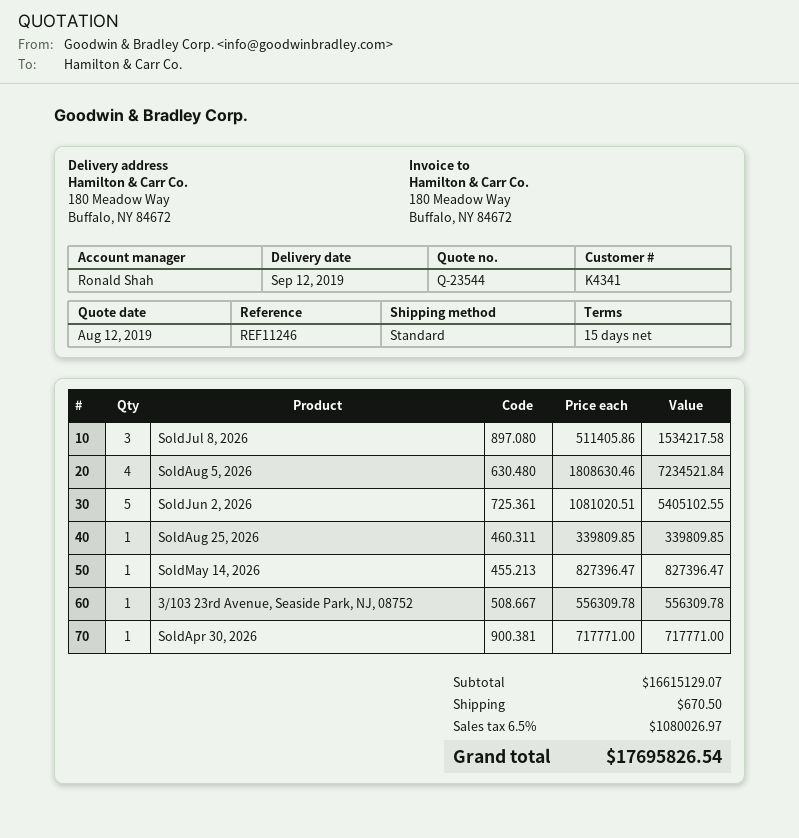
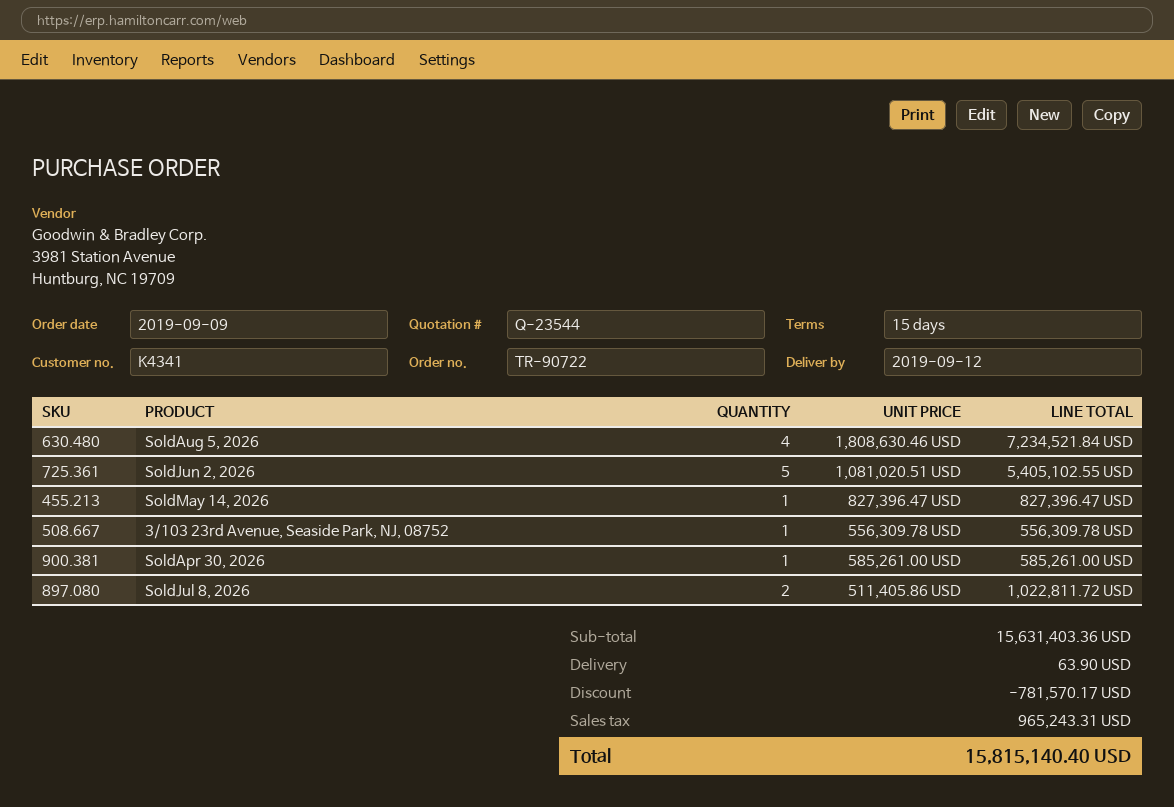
SoldJul 8, 2026: 3 x 511405.86 = 1534217.58 -> 2 x 511405.86 = 1022811.72
SoldAug 25, 2026: 1 x 339809.85 = 339809.85 -> none
SoldApr 30, 2026: 1 x 717771.00 = 717771.00 -> 1 x 585261.00 = 585261.00
subtotal: 16615129.07 -> 15631403.36
discount: none -> 781570.17
shipping: 670.50 -> 63.90
tax: 1080026.97 -> 965243.31
total: 17695826.54 -> 15815140.40

